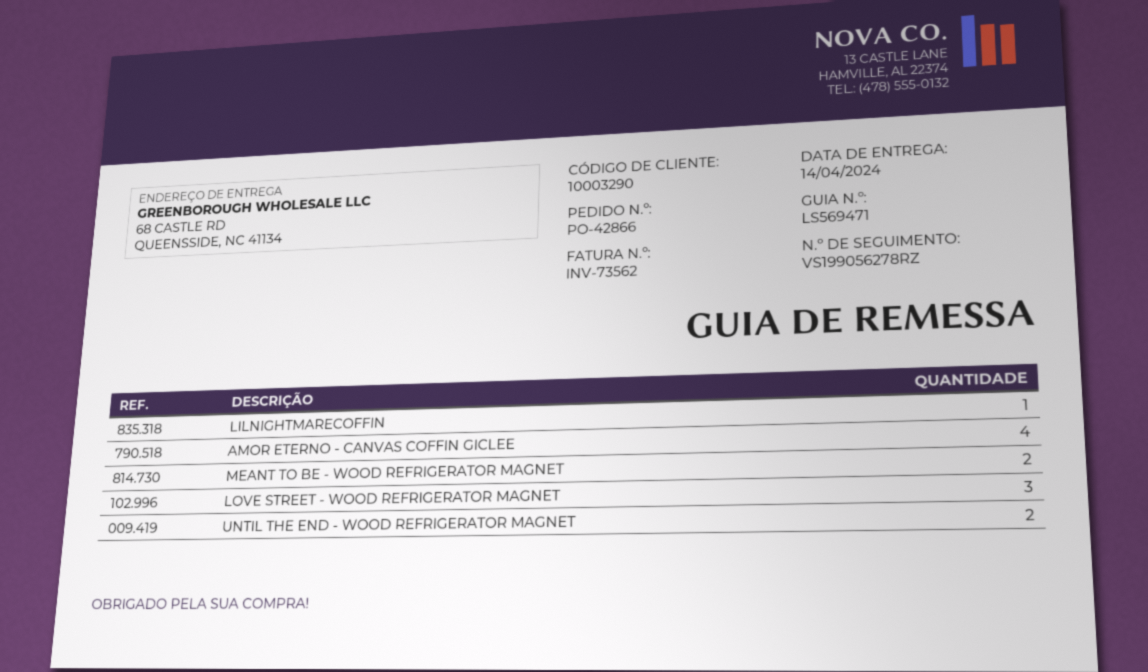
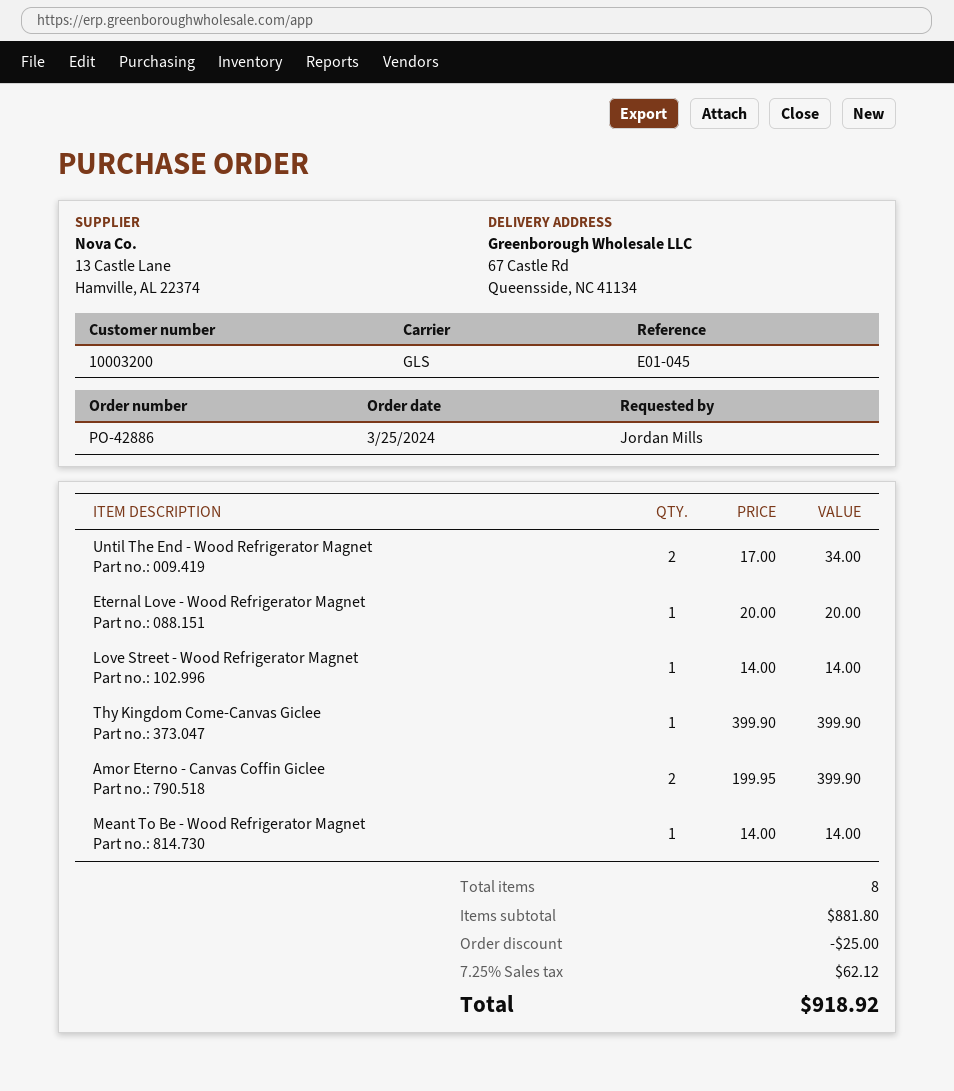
order number: PO-42866 -> PO-42886
customer number: 10003290 -> 10003200
ship to: 68 CASTLE RD, QUEENSSIDE, NC 41134 -> 67 Castle Rd, Queensside, NC 41134
LILNIGHTMARECOFFIN: 1 -> none
AMOR ETERNO - CANVAS COFFIN GICLEE: 4 -> 2
MEANT TO BE - WOOD REFRIGERATOR MAGNET: 2 -> 1
LOVE STREET - WOOD REFRIGERATOR MAGNET: 3 -> 1
Eternal Love - Wood Refrigerator Magnet: none -> 1
Thy Kingdom Come-Canvas Giclee: none -> 1

